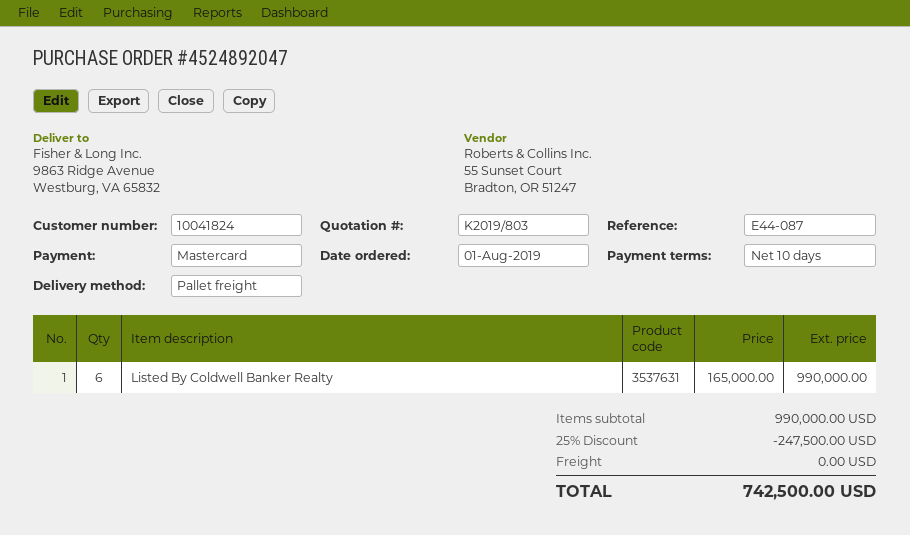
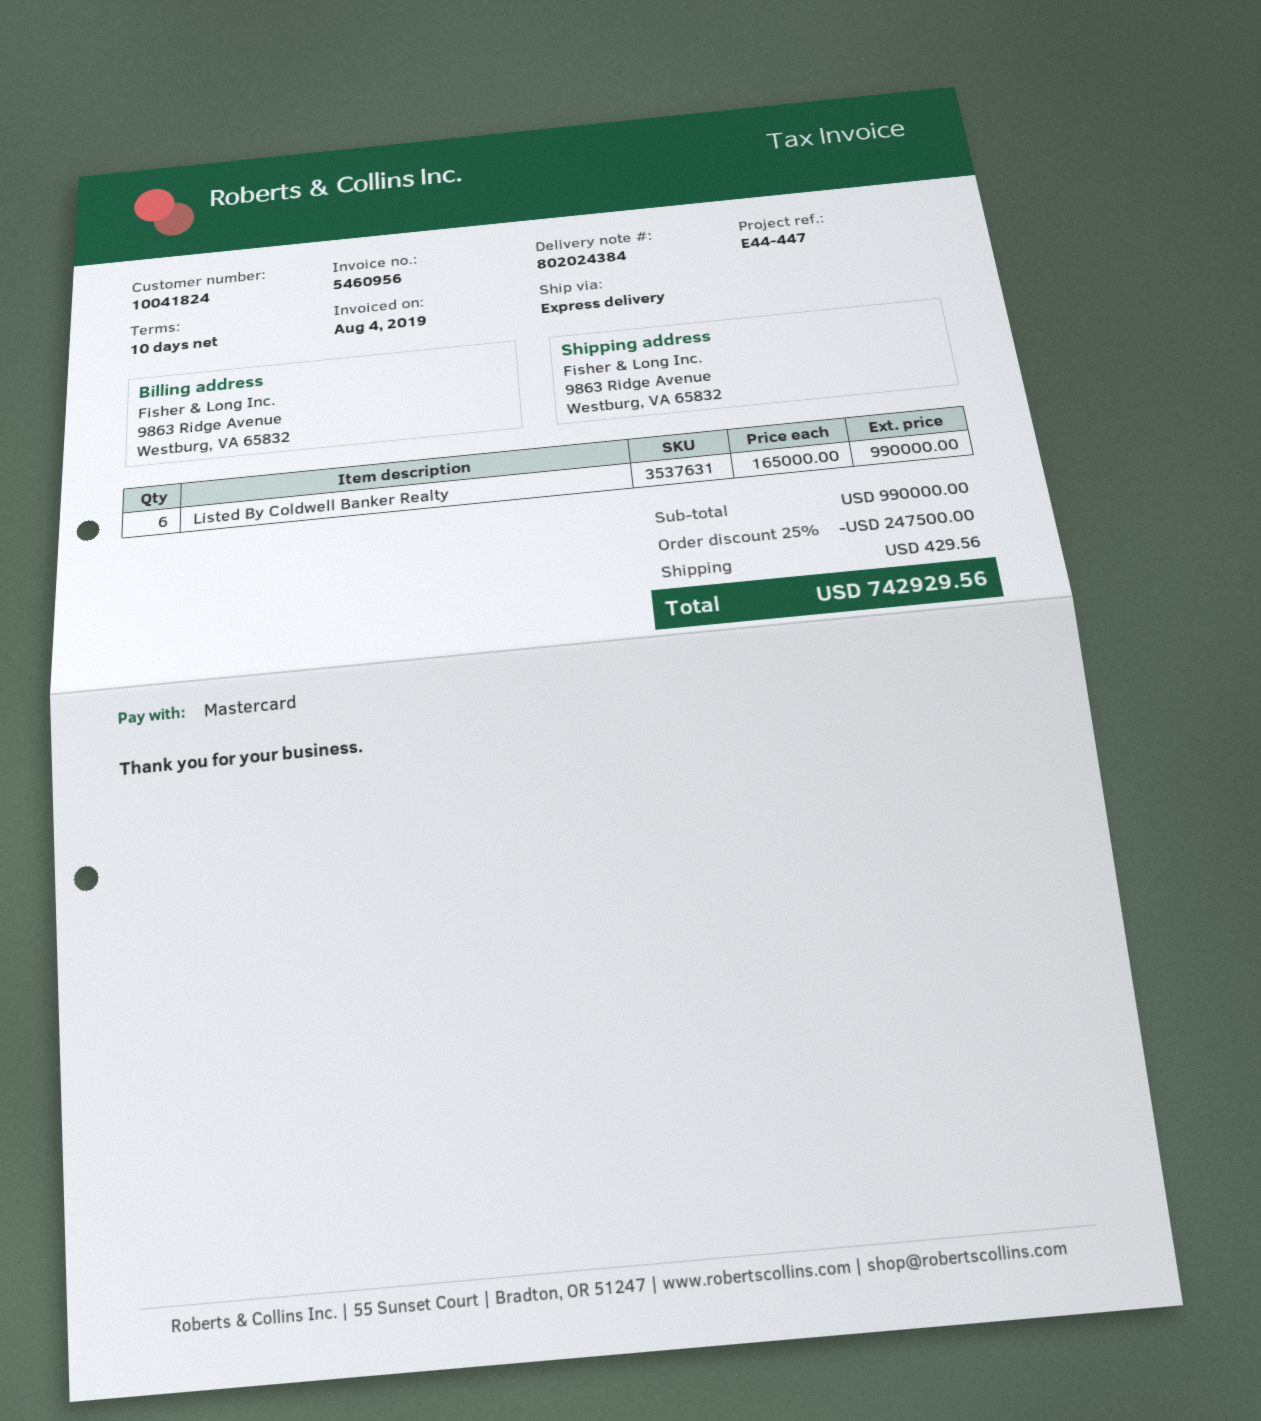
reference: E44-087 -> E44-447
shipping method: pallet freight -> express
shipping: 0.00 -> 429.56
total: 742500.00 -> 742929.56

